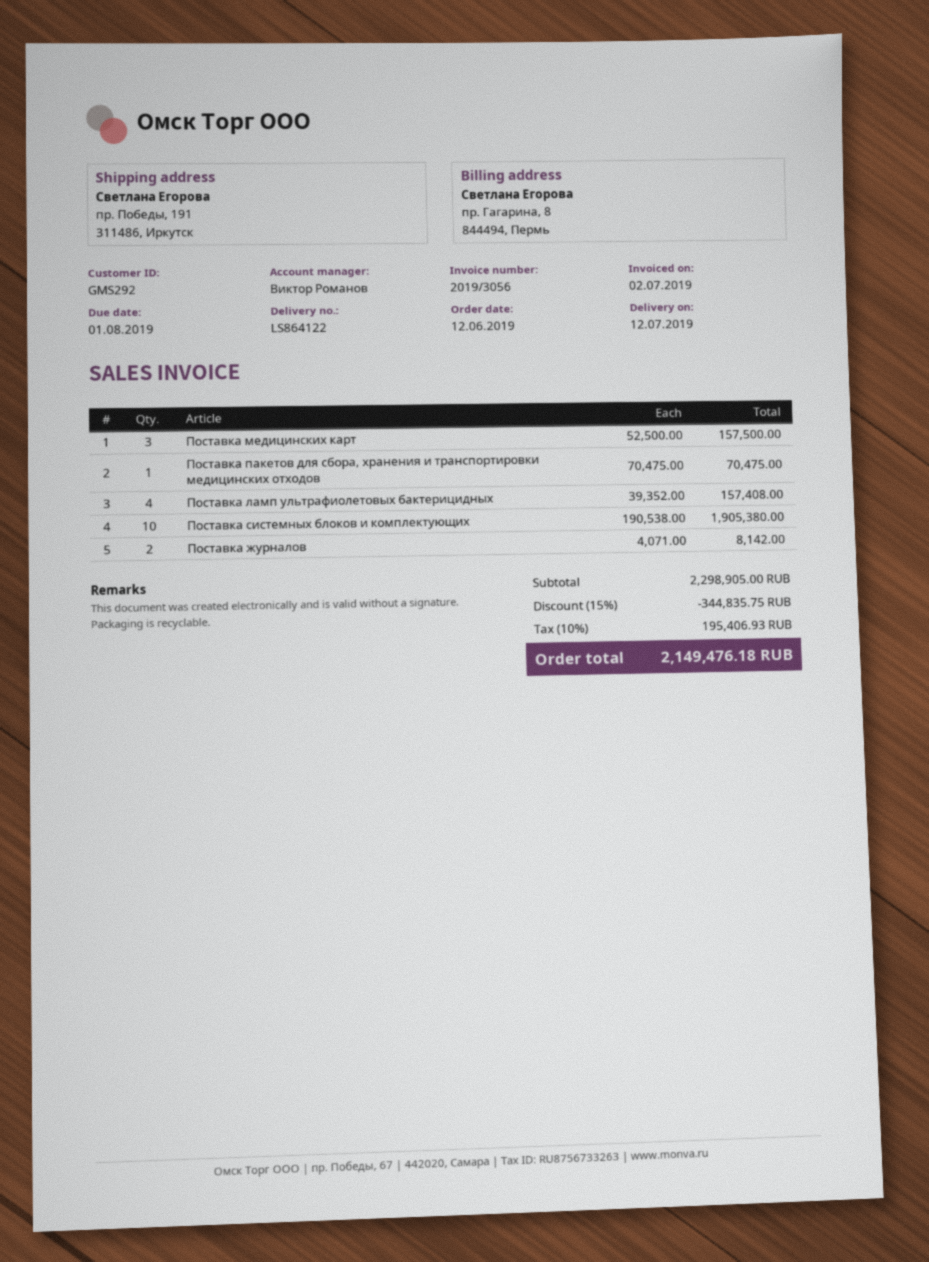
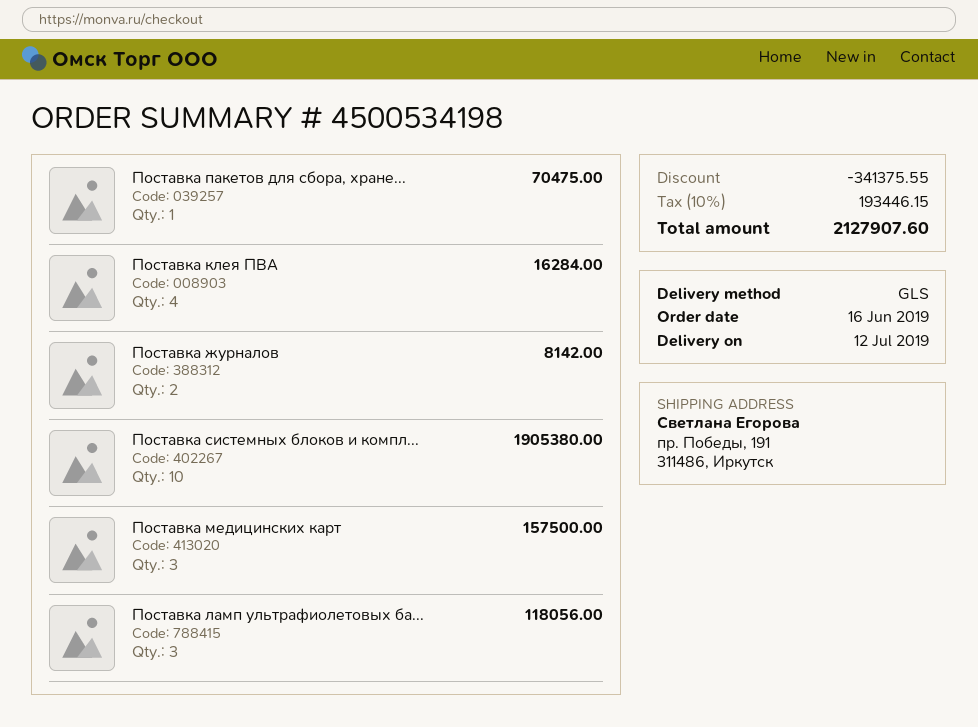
order date: 2019-06-12 -> 2019-06-16
Поставка ламп ультрафиолетовых бактерицидных: 4 for 157408.00 -> 3 for 118056.00
Поставка клея ПВА: none -> 4 for 16284.00
discount: 344835.75 -> 341375.55
tax: 10% = 195406.93 -> 10% = 193446.15
total: 2149476.18 -> 2127907.60

